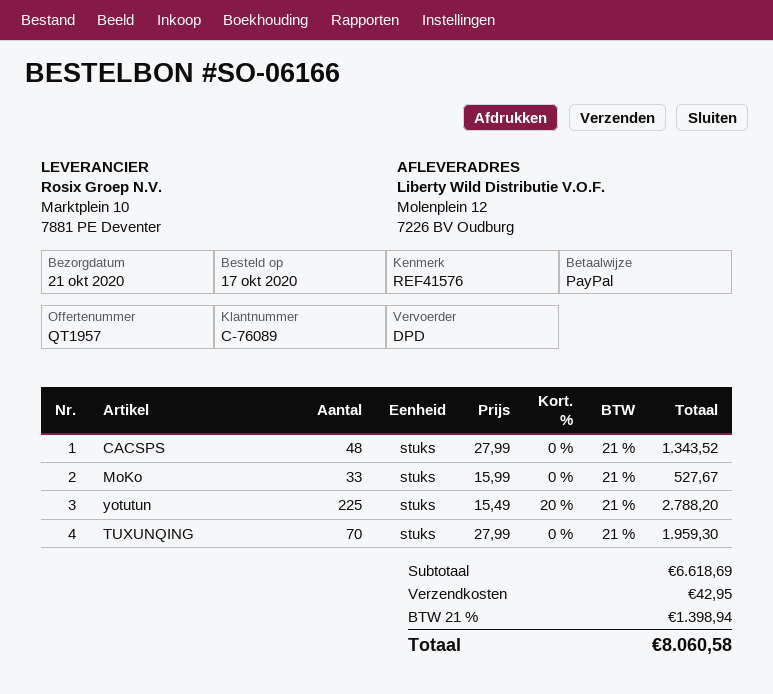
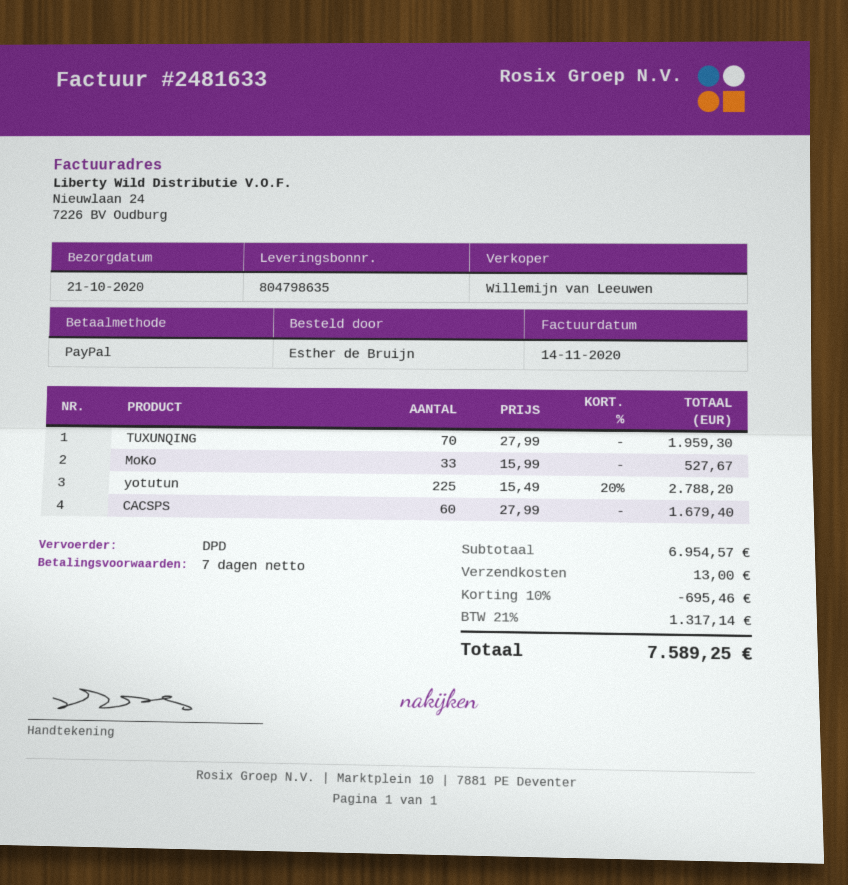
CACSPS: 48 x 27.99 = 1343.52 -> 60 x 27.99 = 1679.40
subtotal: 6618.69 -> 6954.57
discount: none -> 10% = 695.46
shipping: 42.95 -> 13.00
tax: 21% = 1398.94 -> 21% = 1317.14
total: 8060.58 -> 7589.25

